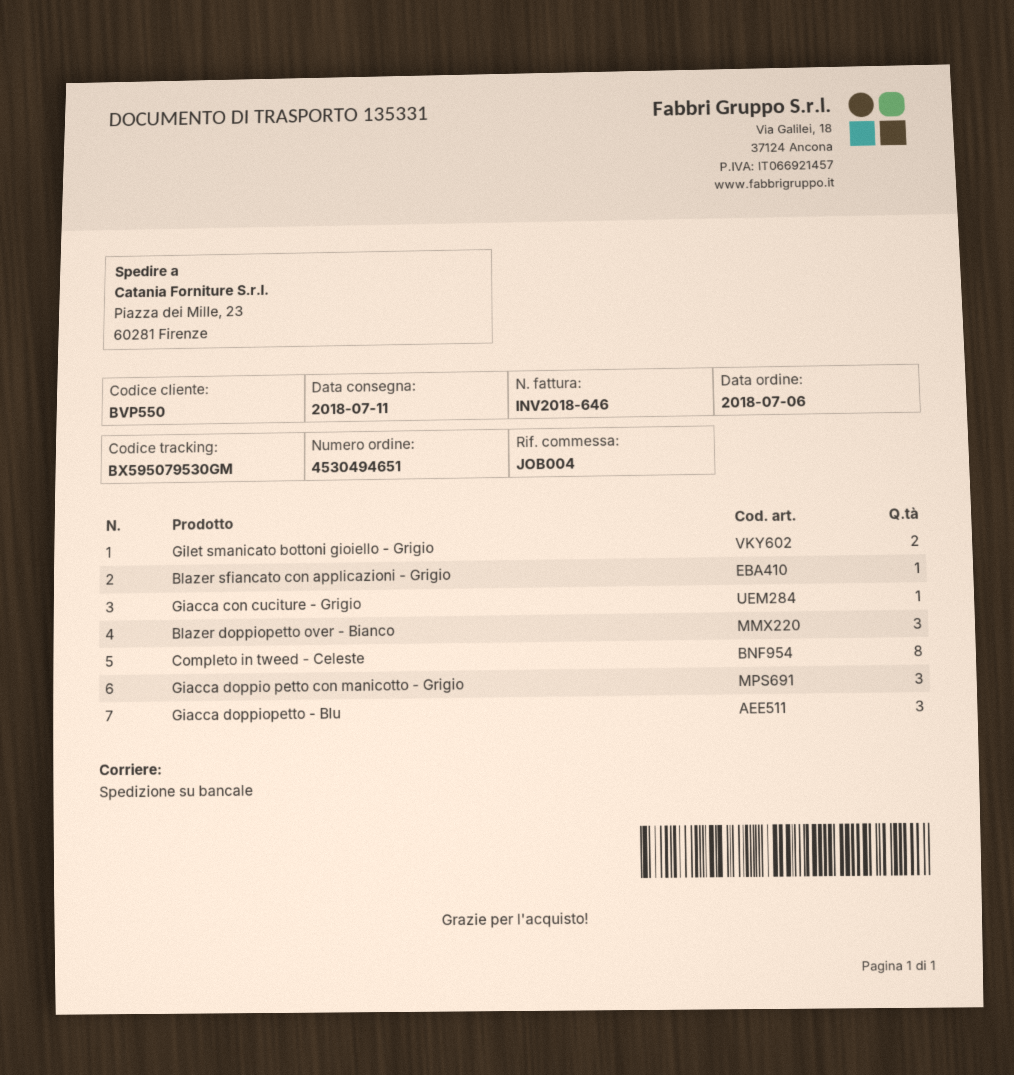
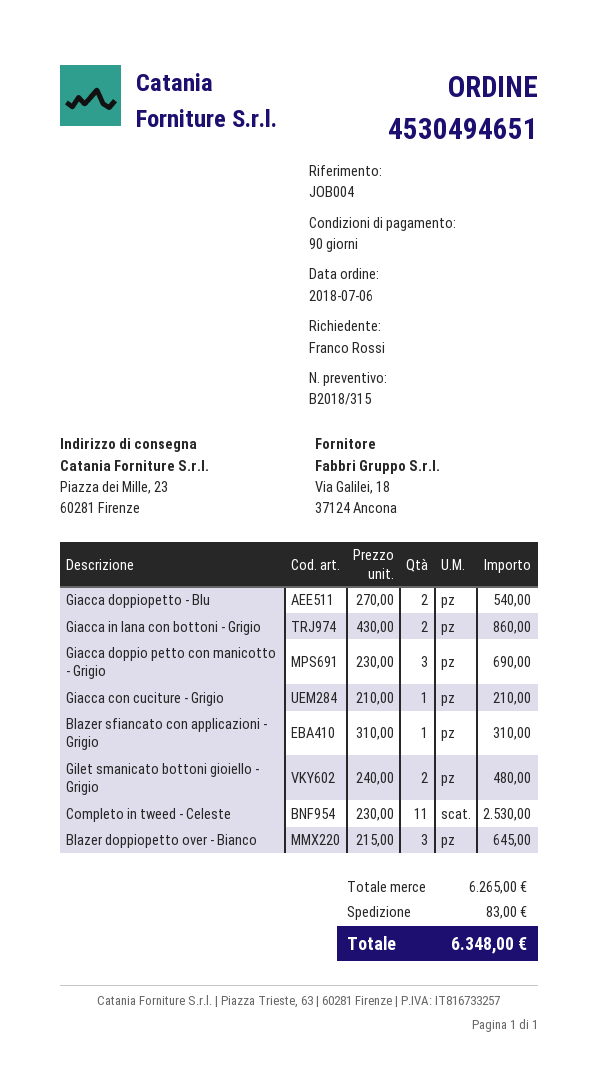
Completo in tweed - Celeste: 8 -> 11
Giacca doppiopetto - Blu: 3 -> 2
Giacca in lana con bottoni - Grigio: none -> 2

